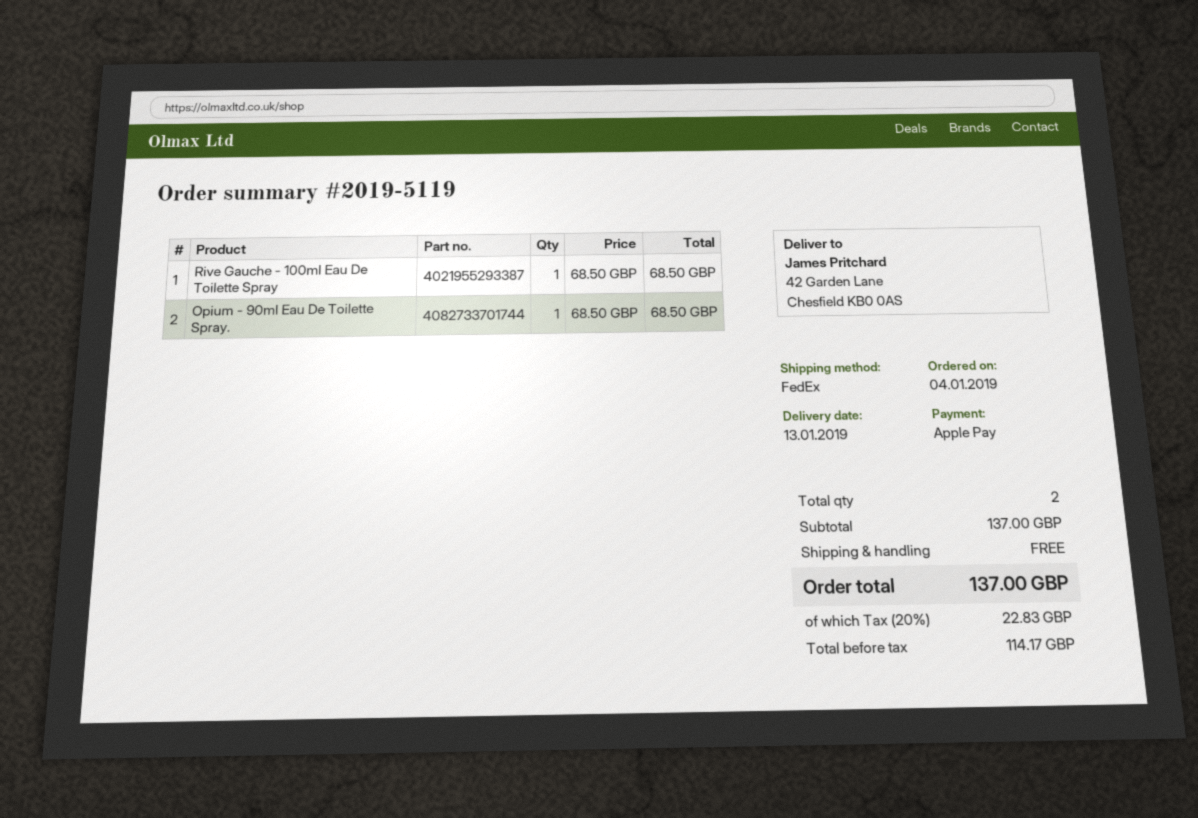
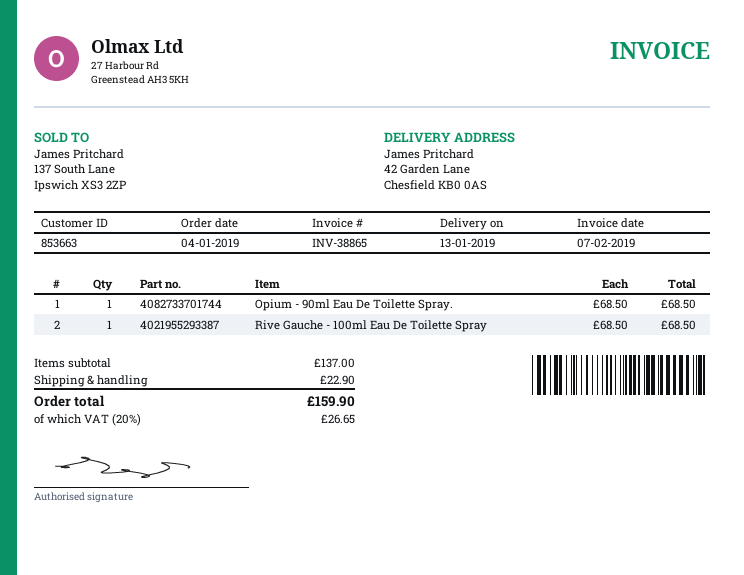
shipping: 0.00 -> 22.90
tax: 20% = 22.83 -> 20% = 26.65
total: 137.00 -> 159.90

